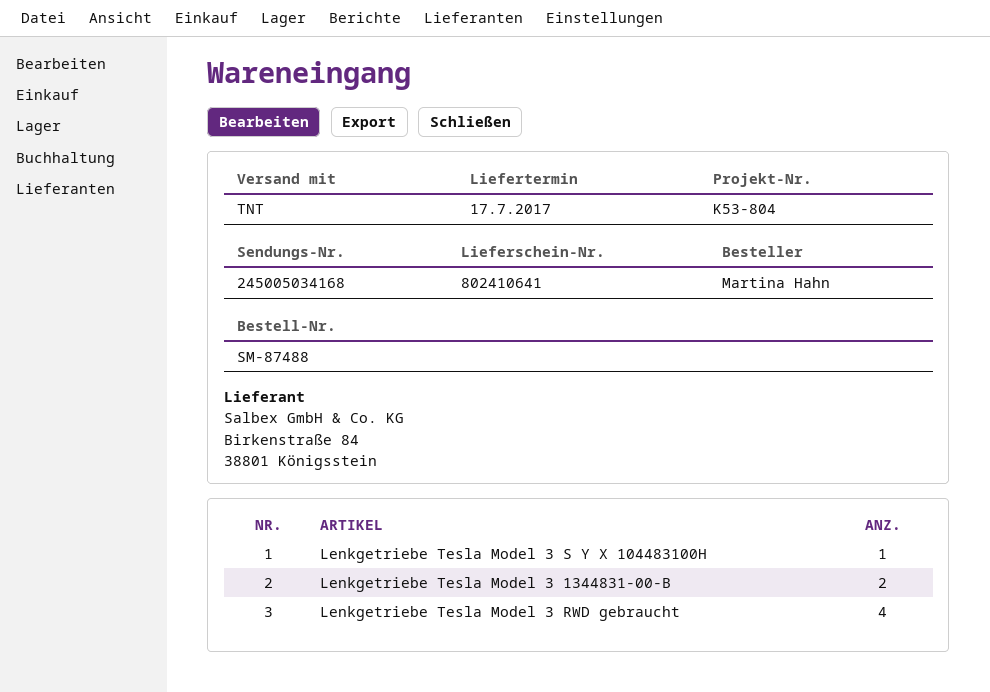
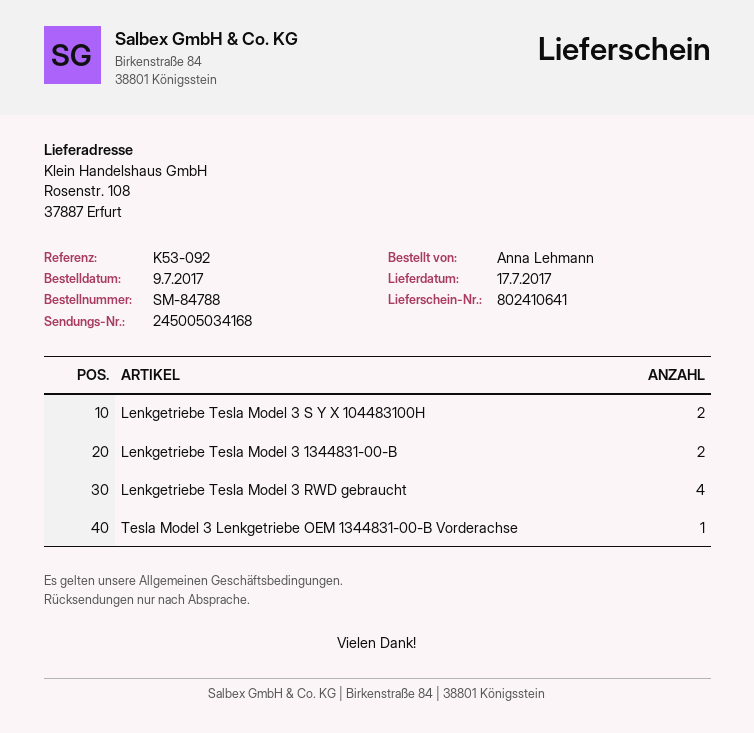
order number: SM-87488 -> SM-84788
reference: K53-804 -> K53-092
ordered by: Martina Hahn -> Anna Lehmann
Lenkgetriebe Tesla Model 3 S Y X 104483100H: 1 -> 2
Tesla Model 3 Lenkgetriebe OEM 1344831-00-B Vorderachse: none -> 1

